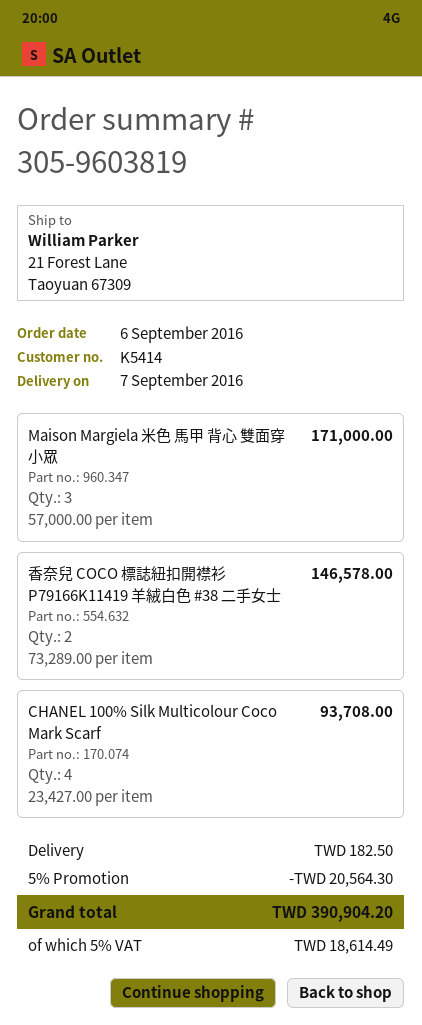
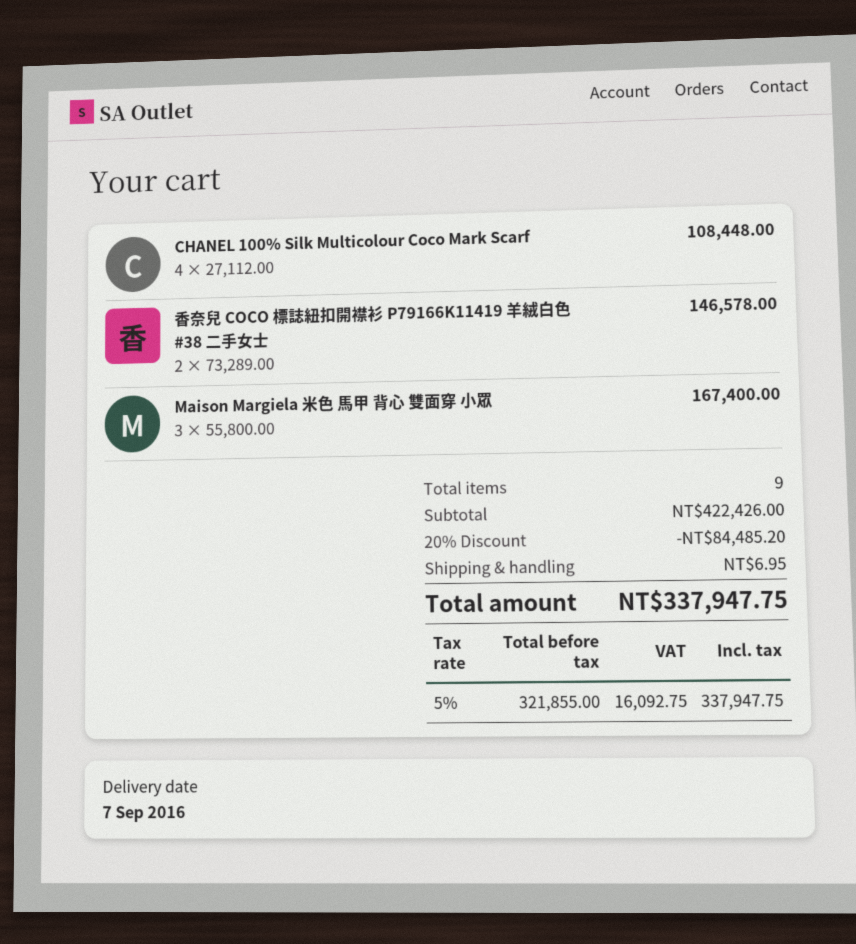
Maison Margiela 米色 馬甲 背心 雙面穿 小眾: 3 x 57000.00 = 171000.00 -> 3 x 55800.00 = 167400.00
CHANEL 100% Silk Multicolour Coco Mark Scarf: 4 x 23427.00 = 93708.00 -> 4 x 27112.00 = 108448.00
discount: 5% = 20564.30 -> 20% = 84485.20
shipping: 182.50 -> 6.95
tax: 5% = 18614.49 -> 5% = 16092.75
total: 390904.20 -> 337947.75

